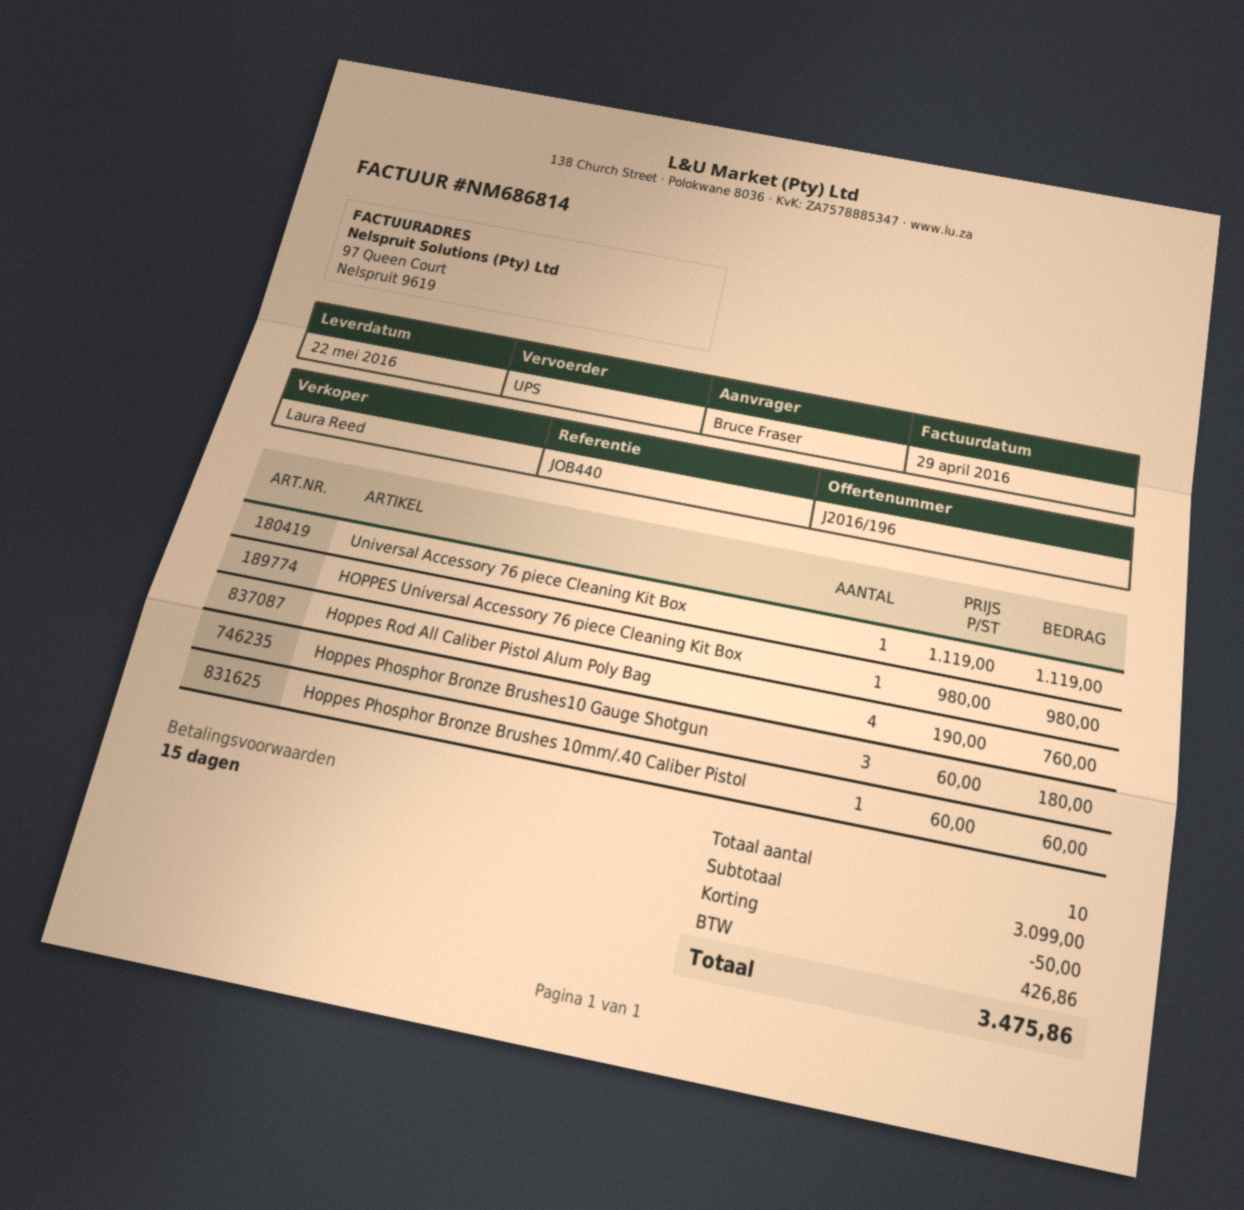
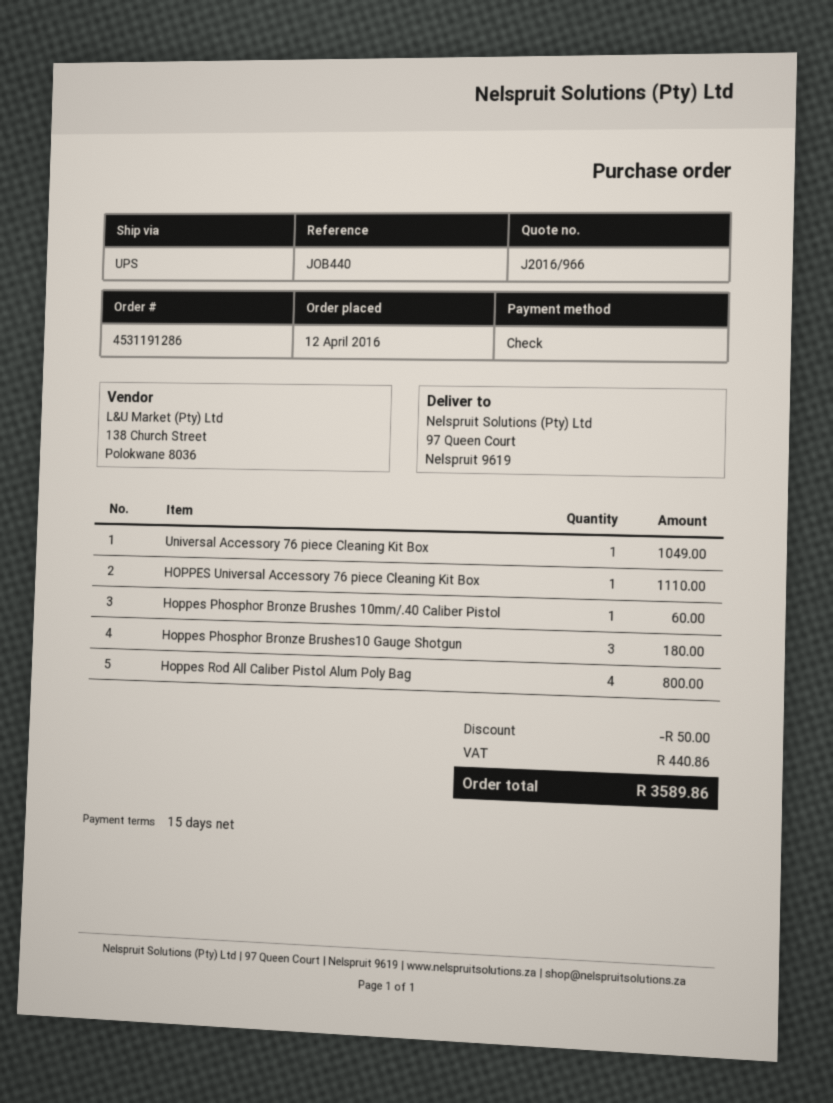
quote number: J2016/196 -> J2016/966
Universal Accessory 76 piece Cleaning Kit Box: 1 for 1119.00 -> 1 for 1049.00
HOPPES Universal Accessory 76 piece Cleaning Kit Box: 1 for 980.00 -> 1 for 1110.00
Hoppes Rod All Caliber Pistol Alum Poly Bag: 4 for 760.00 -> 4 for 800.00
tax: 426.86 -> 440.86
total: 3475.86 -> 3589.86

